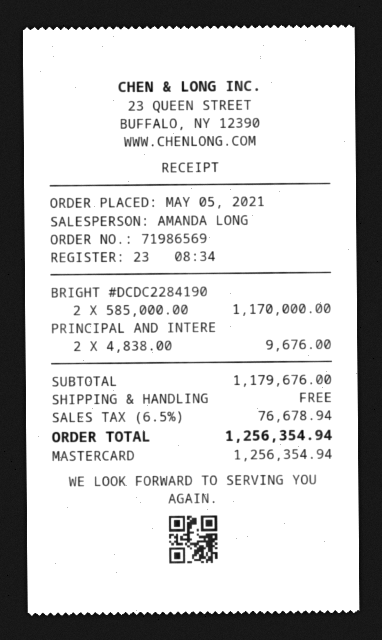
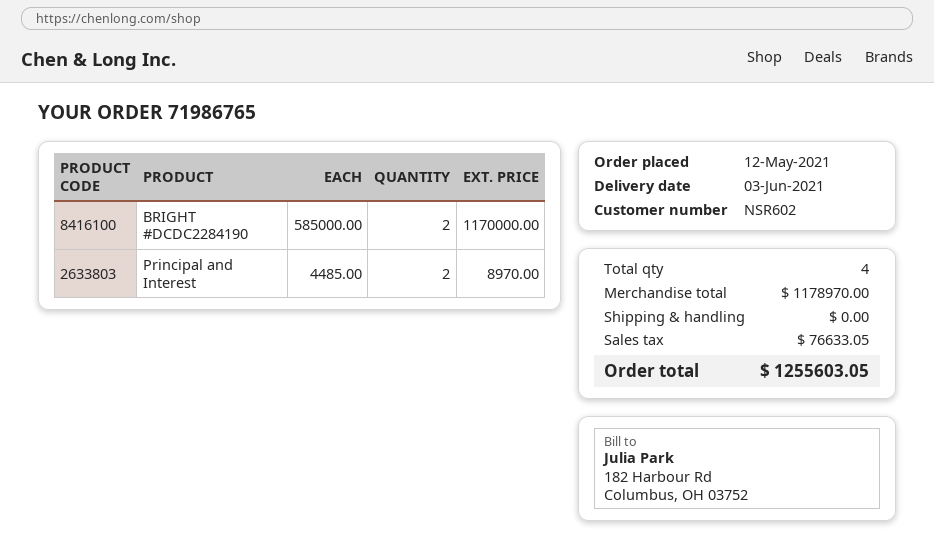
order number: 71986569 -> 71986765
order date: 2021-05-05 -> 2021-05-12
PRINCIPAL AND INTERE: 2 x 4838.00 = 9676.00 -> 2 x 4485.00 = 8970.00
subtotal: 1179676.00 -> 1178970.00
tax: 76678.94 -> 76633.05
total: 1256354.94 -> 1255603.05

